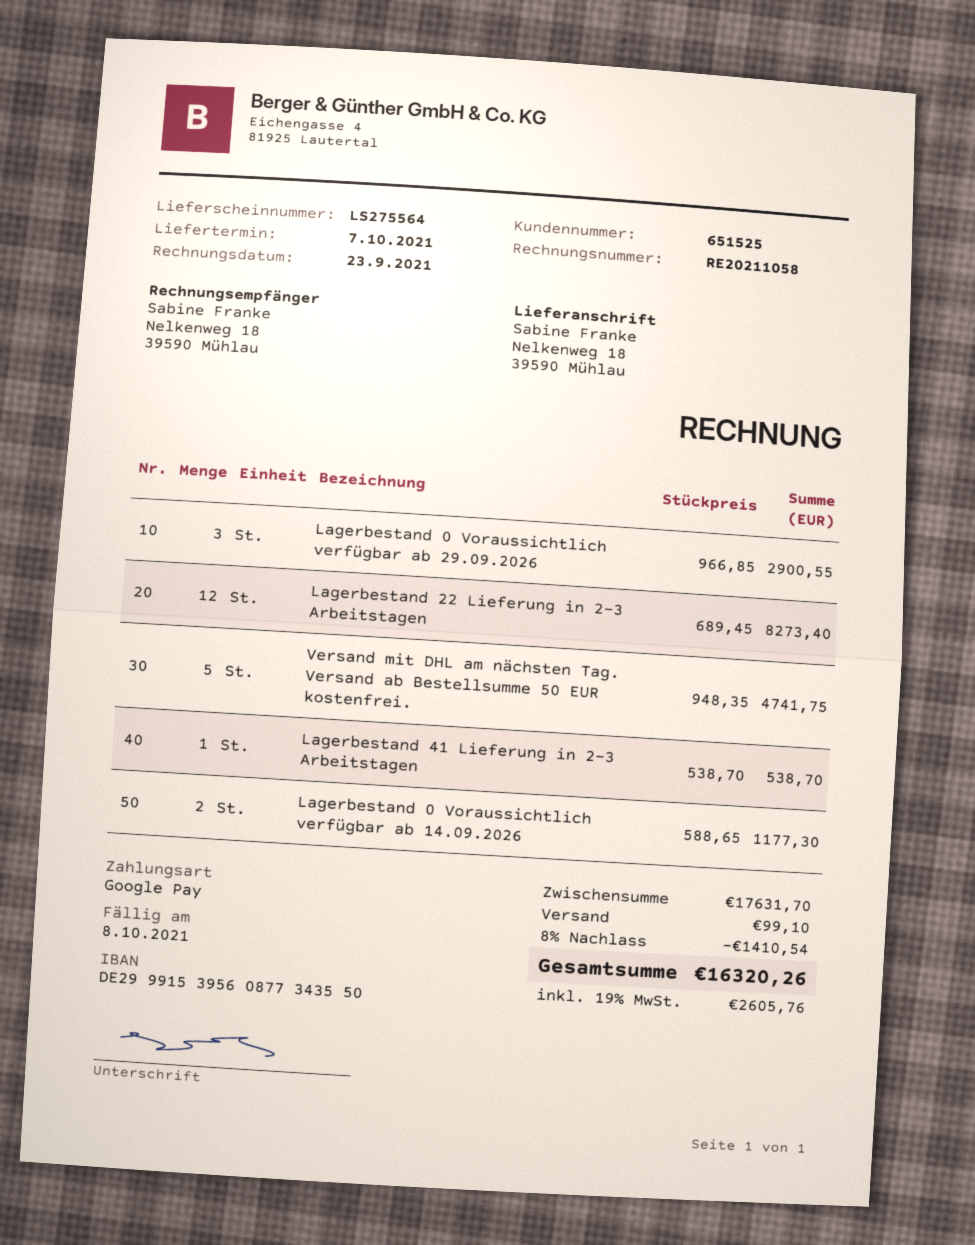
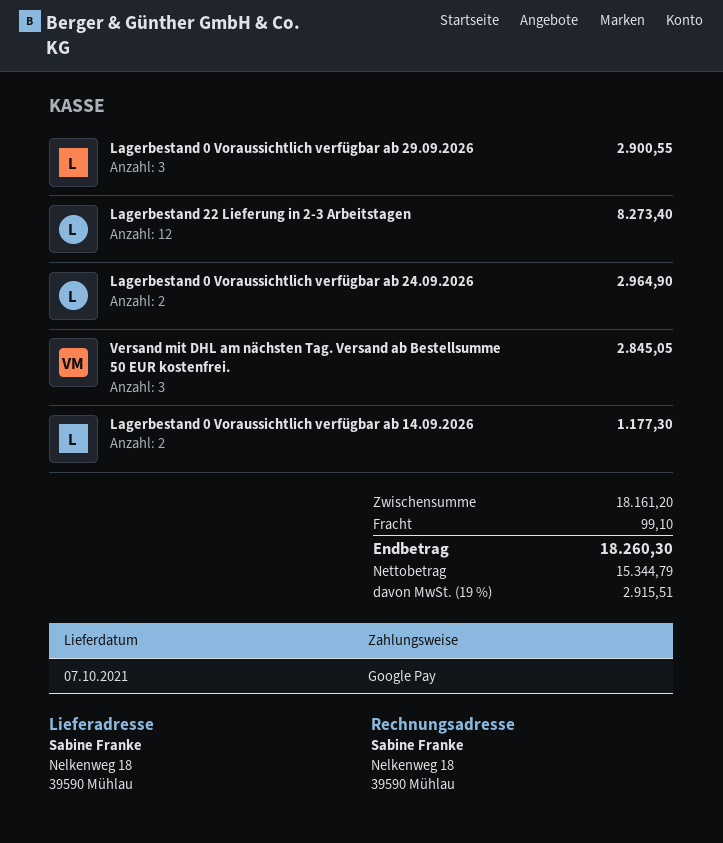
Versand mit DHL am nächsten Tag. Versand ab Bestellsumme 50 EUR kostenfrei.: 5 for 4741.75 -> 3 for 2845.05
Lagerbestand 41 Lieferung in 2-3 Arbeitstagen: 1 for 538.70 -> none
Lagerbestand 0 Voraussichtlich verfügbar ab 24.09.2026: none -> 2 for 2964.90
subtotal: 17631.70 -> 18161.20
discount: 8% = 1410.54 -> none
tax: 19% = 2605.76 -> 19% = 2915.51
total: 16320.26 -> 18260.30

